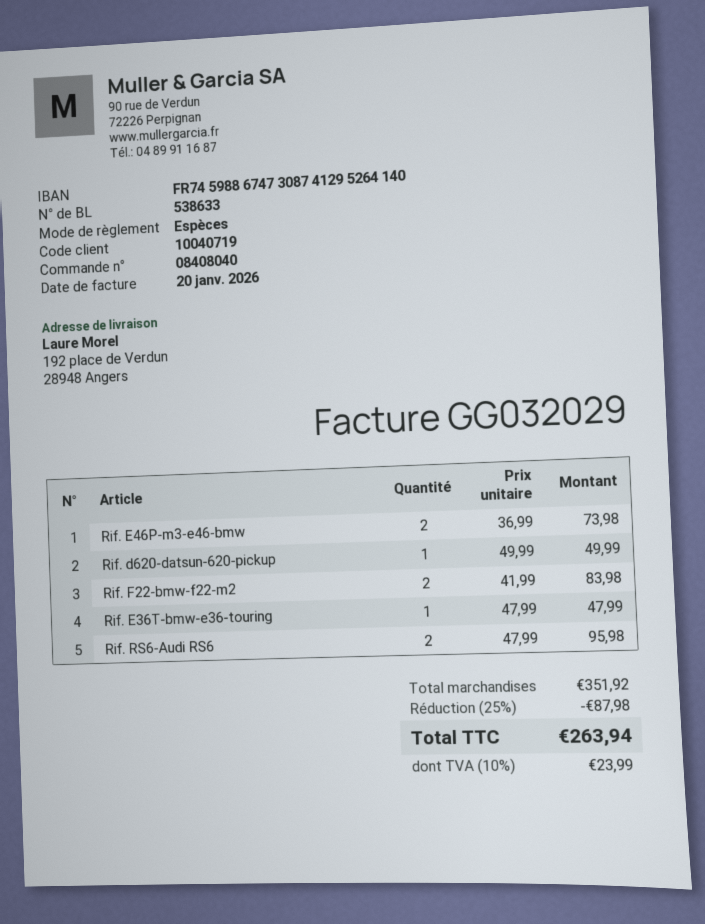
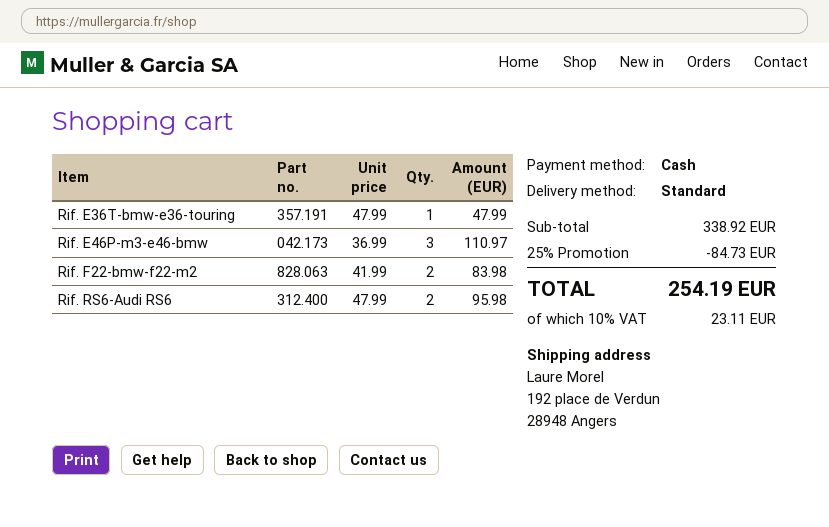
Rif. E46P-m3-e46-bmw: 2 x 36.99 = 73.98 -> 3 x 36.99 = 110.97
Rif. d620-datsun-620-pickup: 1 x 49.99 = 49.99 -> none
subtotal: 351.92 -> 338.92
discount: 25% = 87.98 -> 25% = 84.73
tax: 10% = 23.99 -> 10% = 23.11
total: 263.94 -> 254.19

